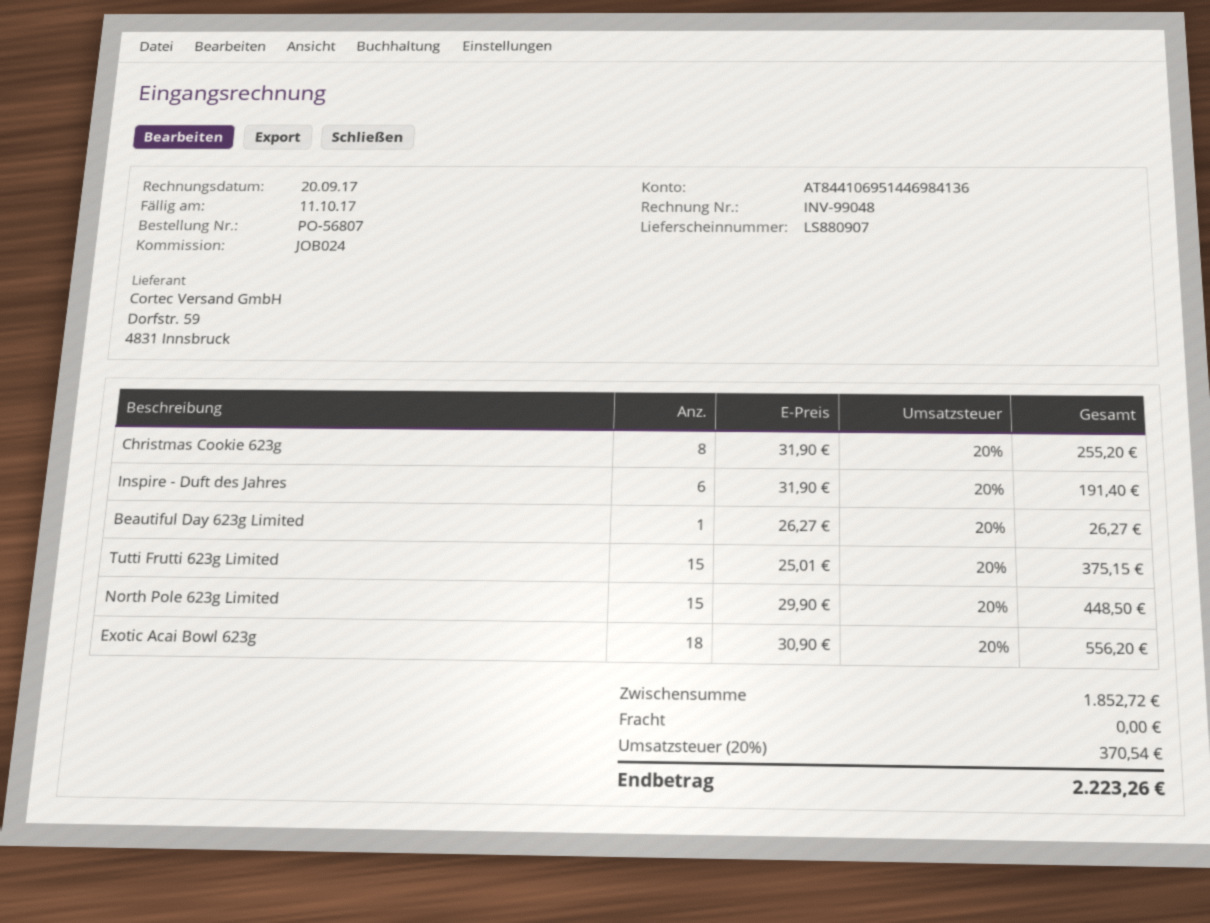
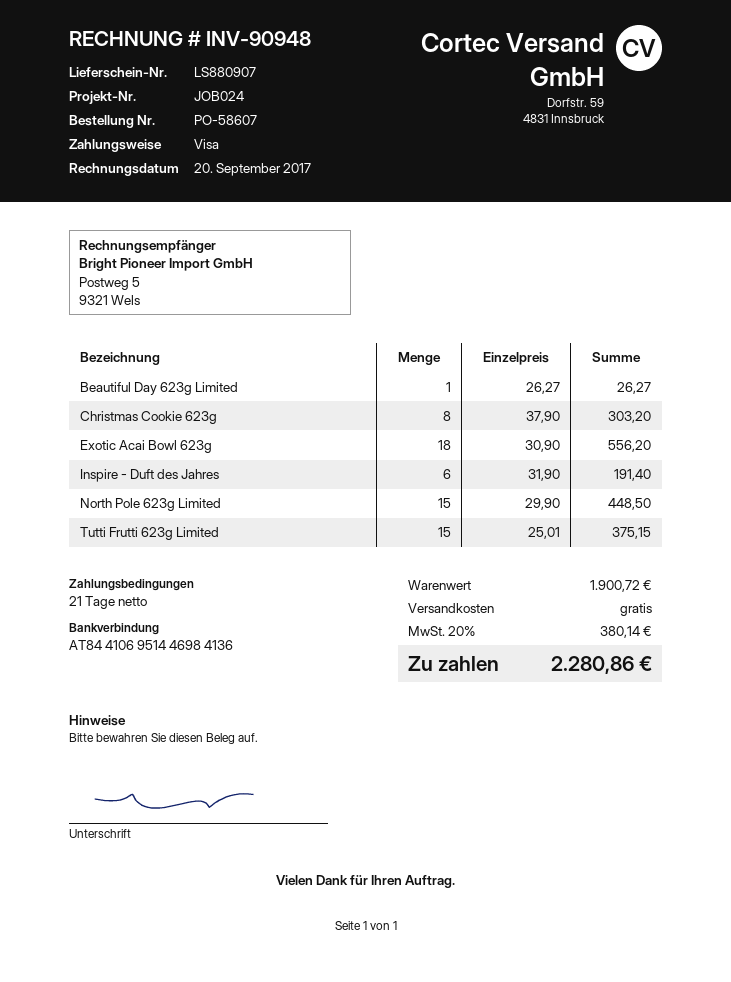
order number: PO-56807 -> PO-58607
invoice number: INV-99048 -> INV-90948
Christmas Cookie 623g: 8 x 31.90 = 255.20 -> 8 x 37.90 = 303.20
subtotal: 1852.72 -> 1900.72
tax: 20% = 370.54 -> 20% = 380.14
total: 2223.26 -> 2280.86

